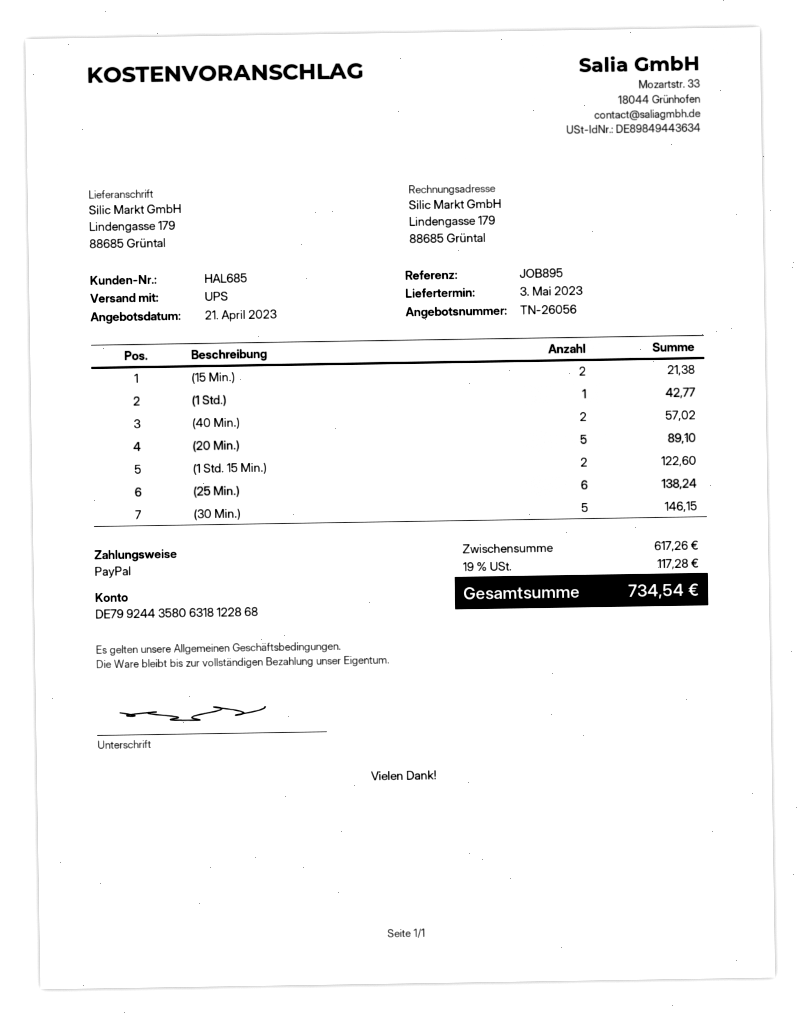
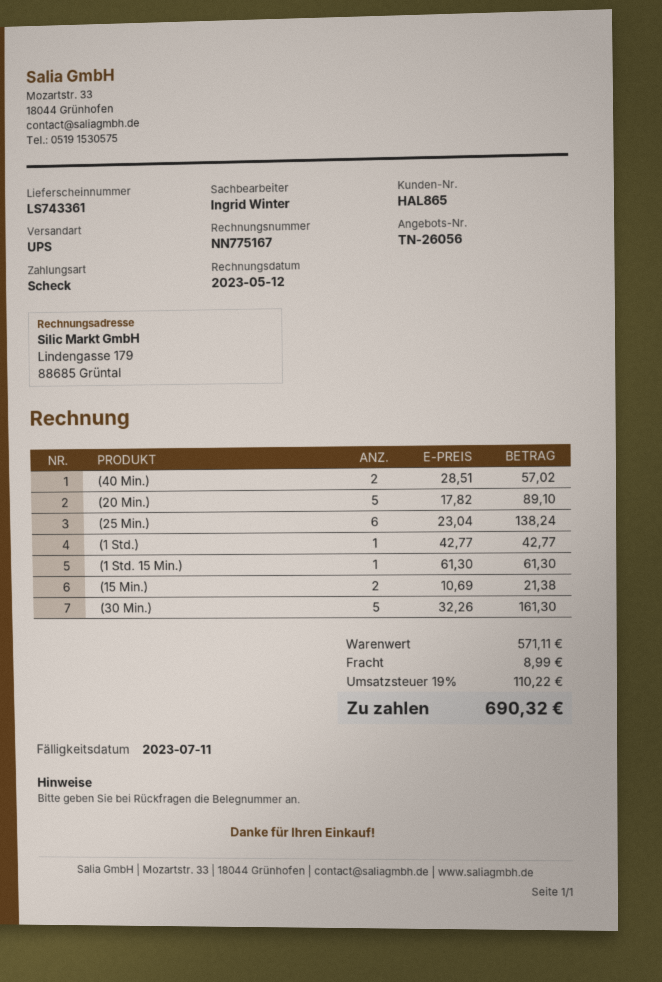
customer number: HAL685 -> HAL865
payment method: PayPal -> cheque
(1 Std. 15 Min.): 2 for 122.60 -> 1 for 61.30
(30 Min.): 5 for 146.15 -> 5 for 161.30
subtotal: 617.26 -> 571.11
shipping: none -> 8.99
tax: 19% = 117.28 -> 19% = 110.22
total: 734.54 -> 690.32

